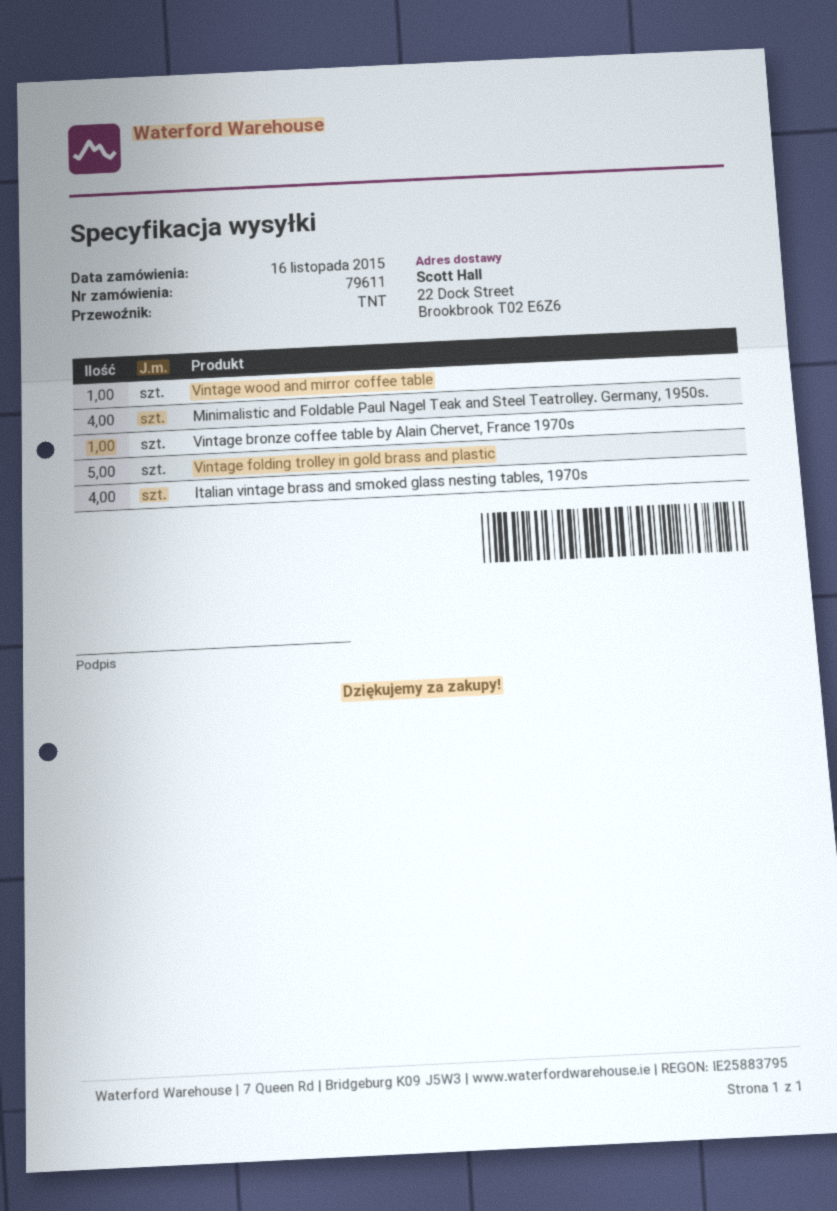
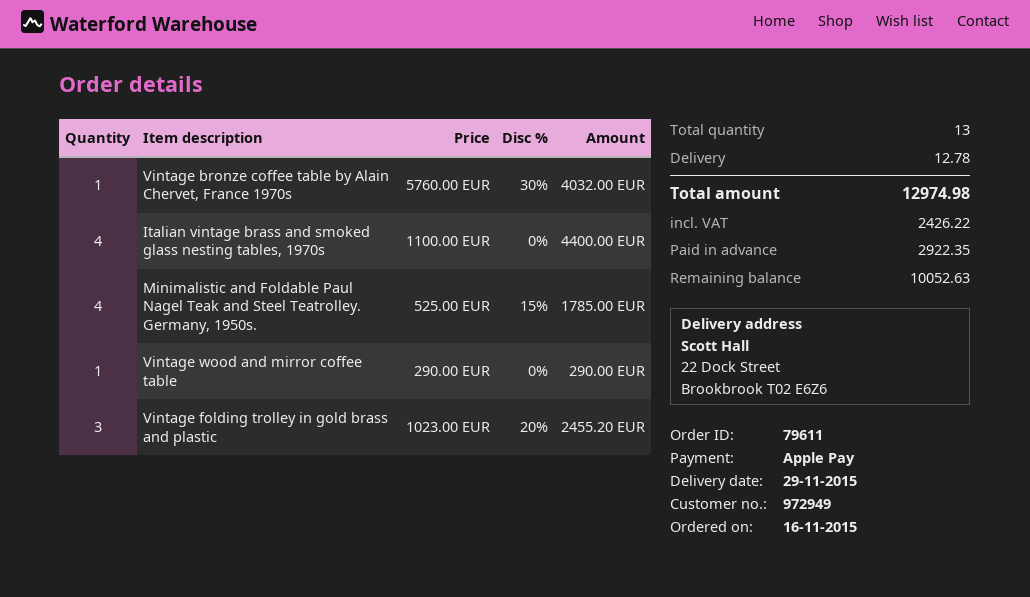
Vintage folding trolley in gold brass and plastic: 5 -> 3

